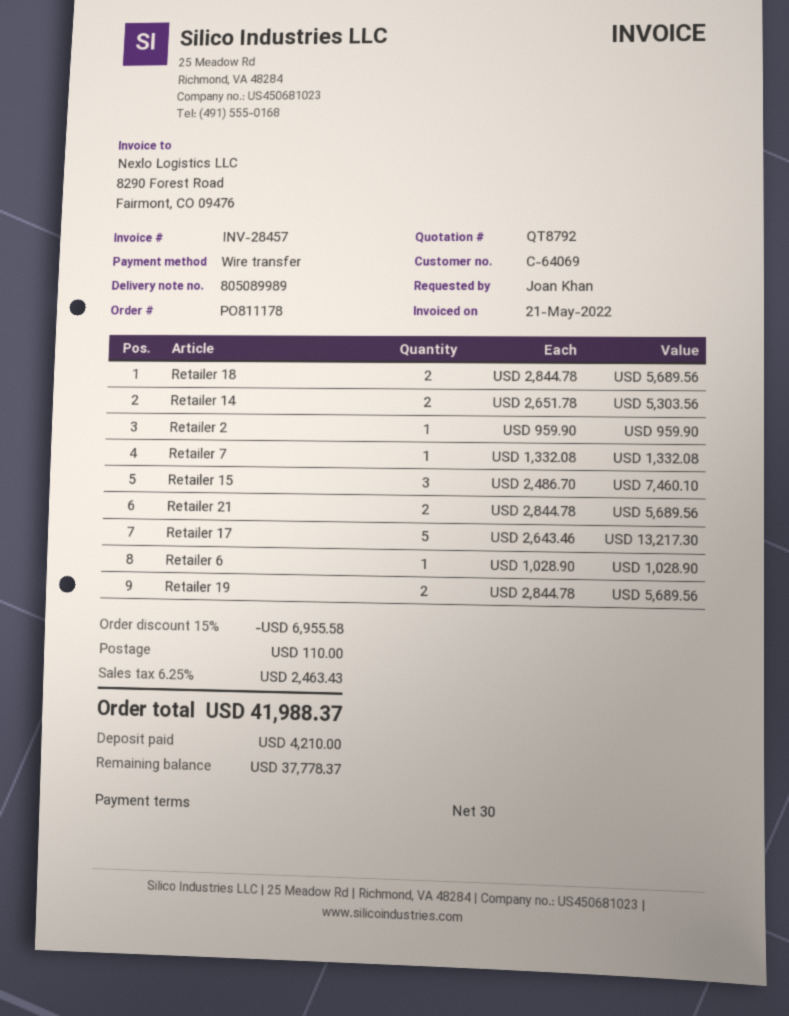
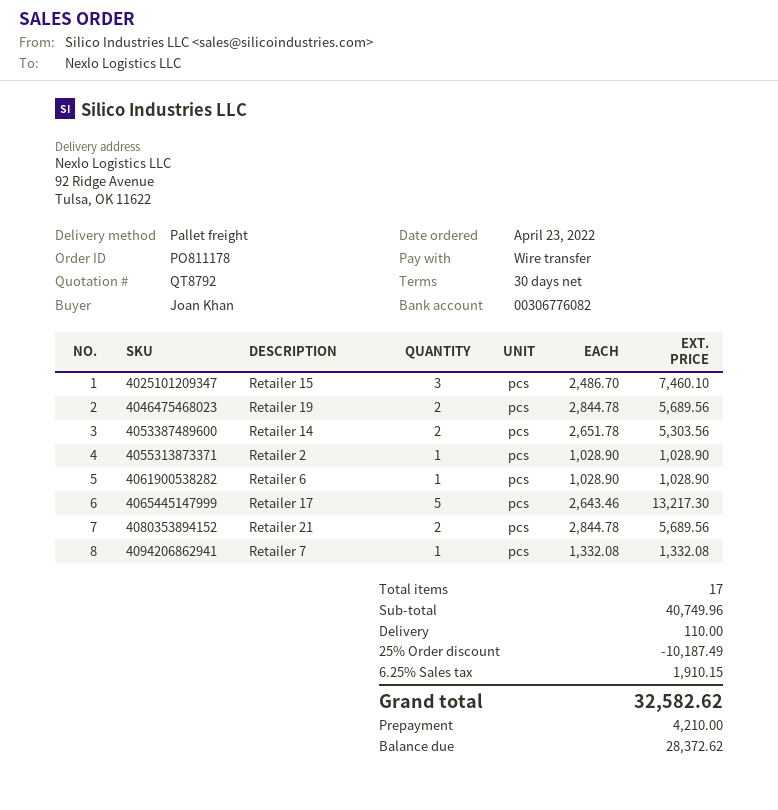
Retailer 18: 2 x 2844.78 = 5689.56 -> none
Retailer 2: 1 x 959.90 = 959.90 -> 1 x 1028.90 = 1028.90
discount: 15% = 6955.58 -> 25% = 10187.49
tax: 6.25% = 2463.43 -> 6.25% = 1910.15
total: 41988.37 -> 32582.62
balance: 37778.37 -> 28372.62

